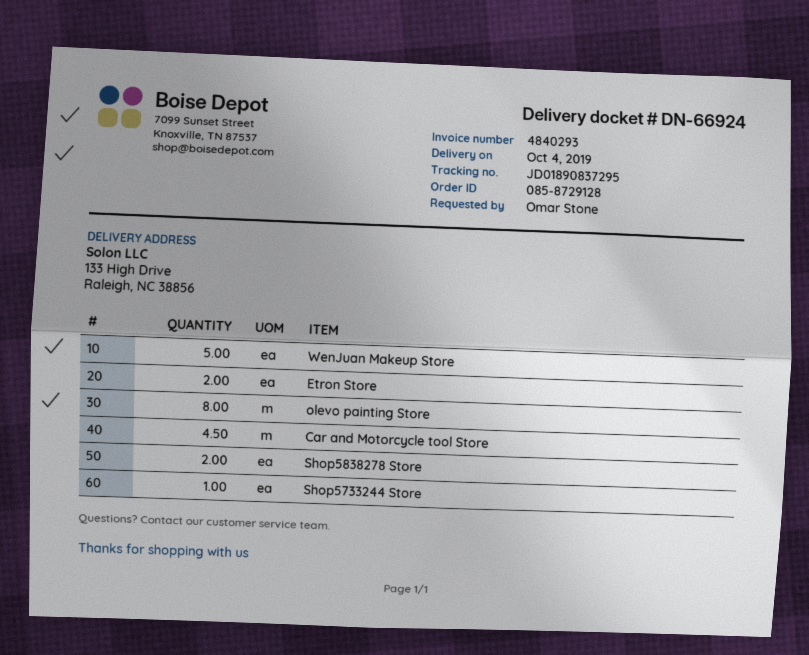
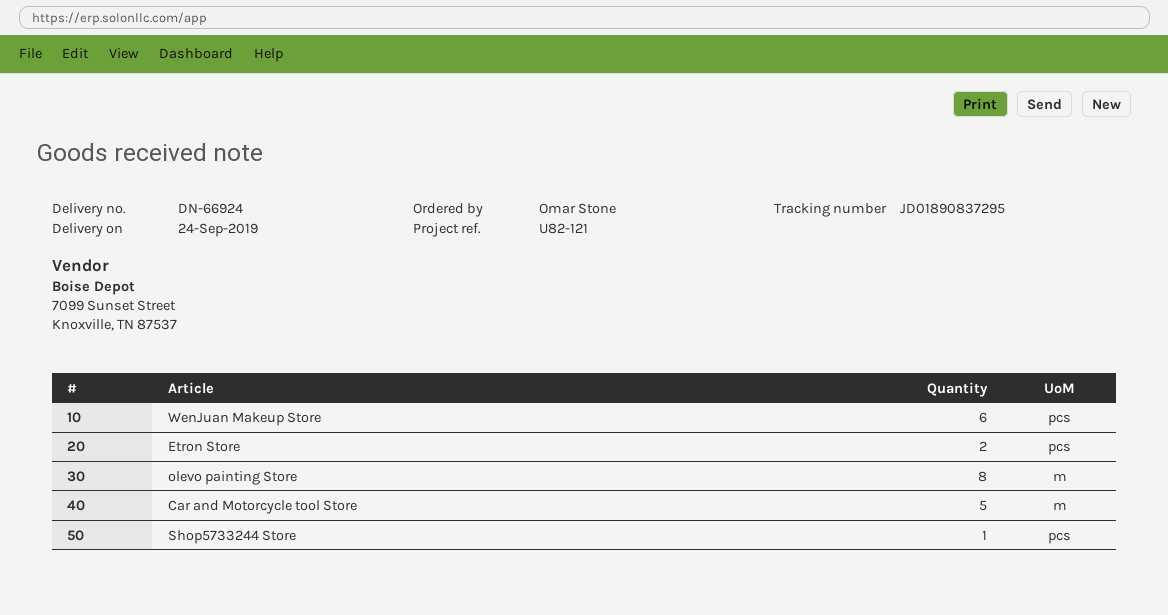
delivery date: 2019-10-04 -> 2019-09-24
WenJuan Makeup Store: 5 -> 6
Car and Motorcycle tool Store: 4.5 -> 5
Shop5838278 Store: 2 -> none

